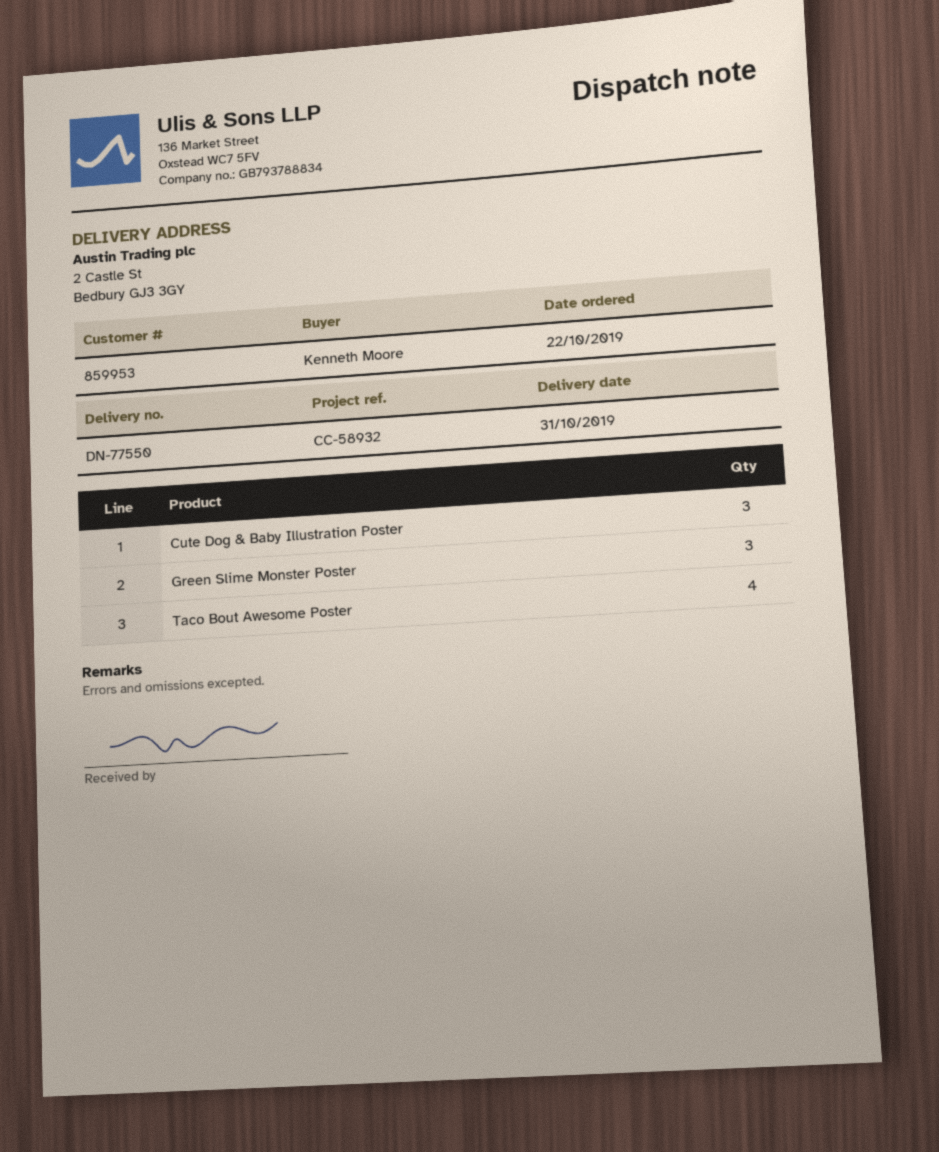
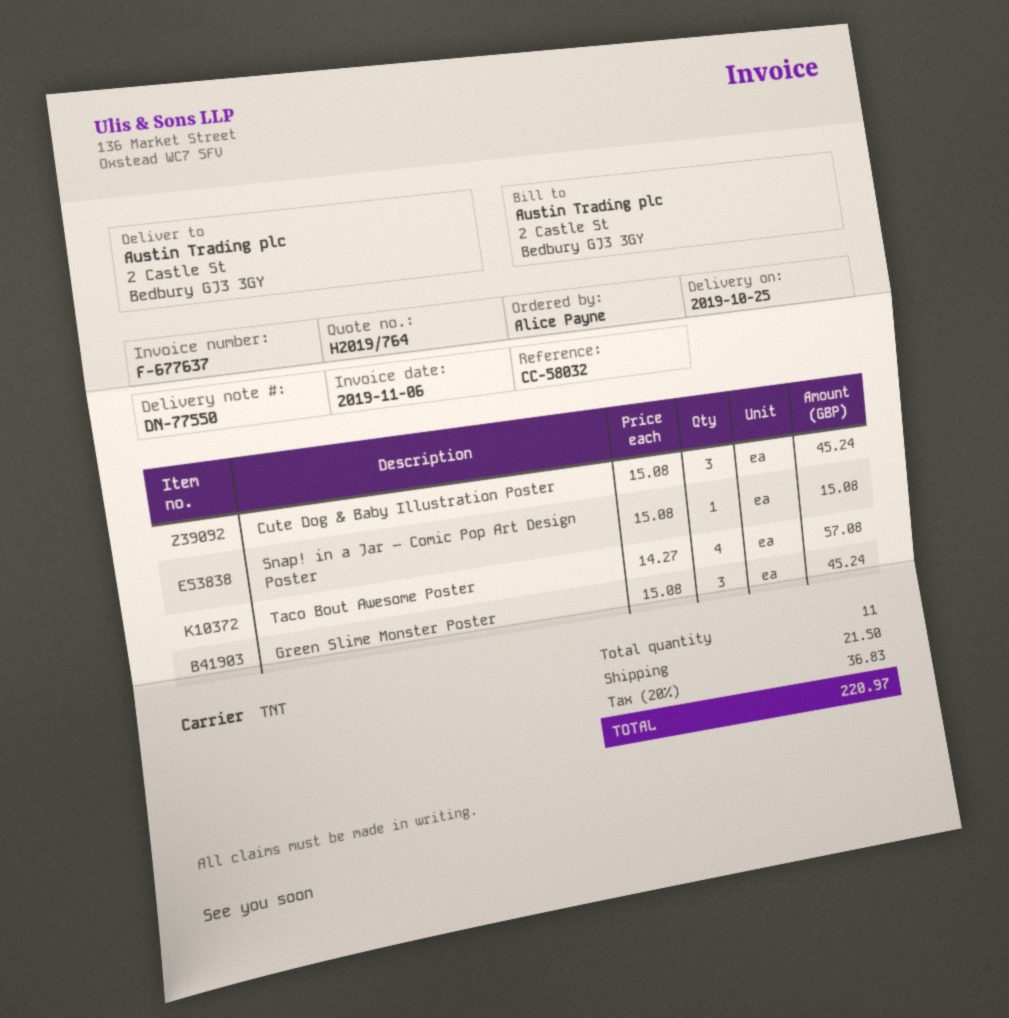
delivery date: 2019-10-31 -> 2019-10-25
reference: CC-58932 -> CC-58032
ordered by: Kenneth Moore -> Alice Payne
Snap! in a Jar – Comic Pop Art Design Poster: none -> 1

